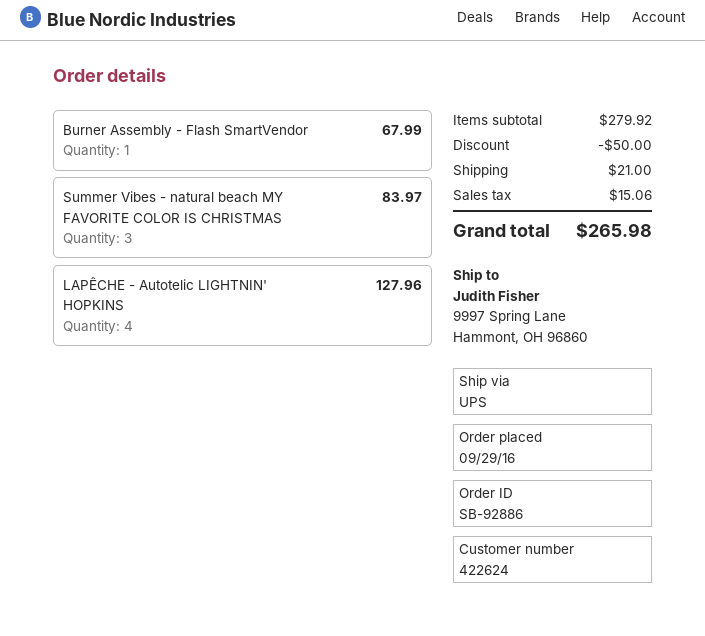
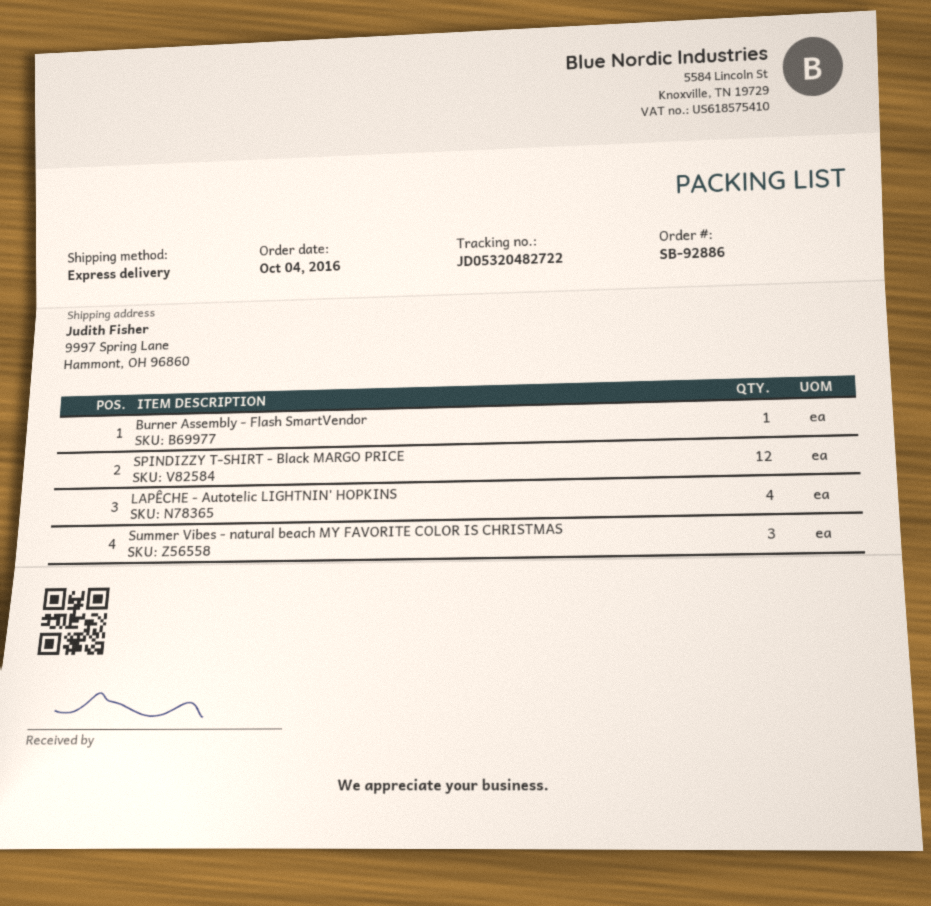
order date: 2016-09-29 -> 2016-10-04
shipping method: UPS -> express
SPINDIZZY T-SHIRT - Black MARGO PRICE: none -> 12

